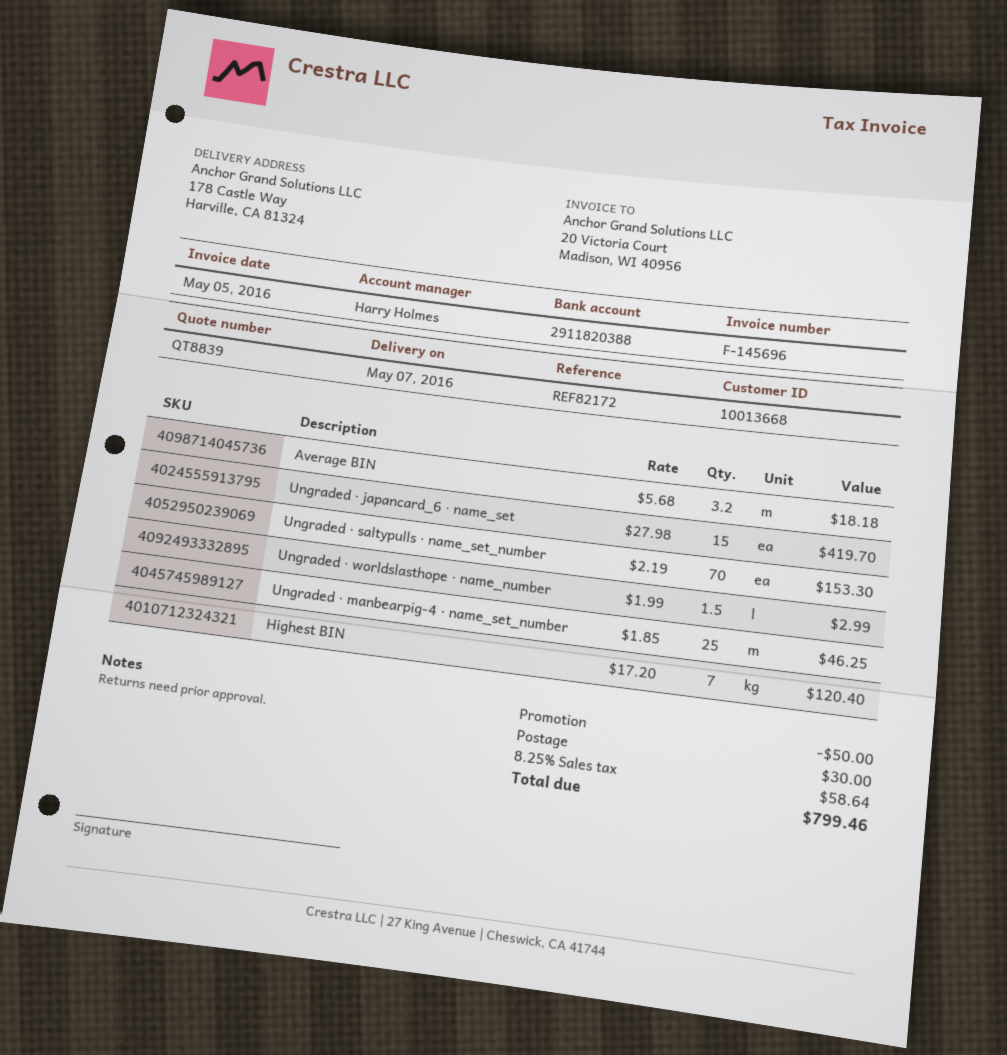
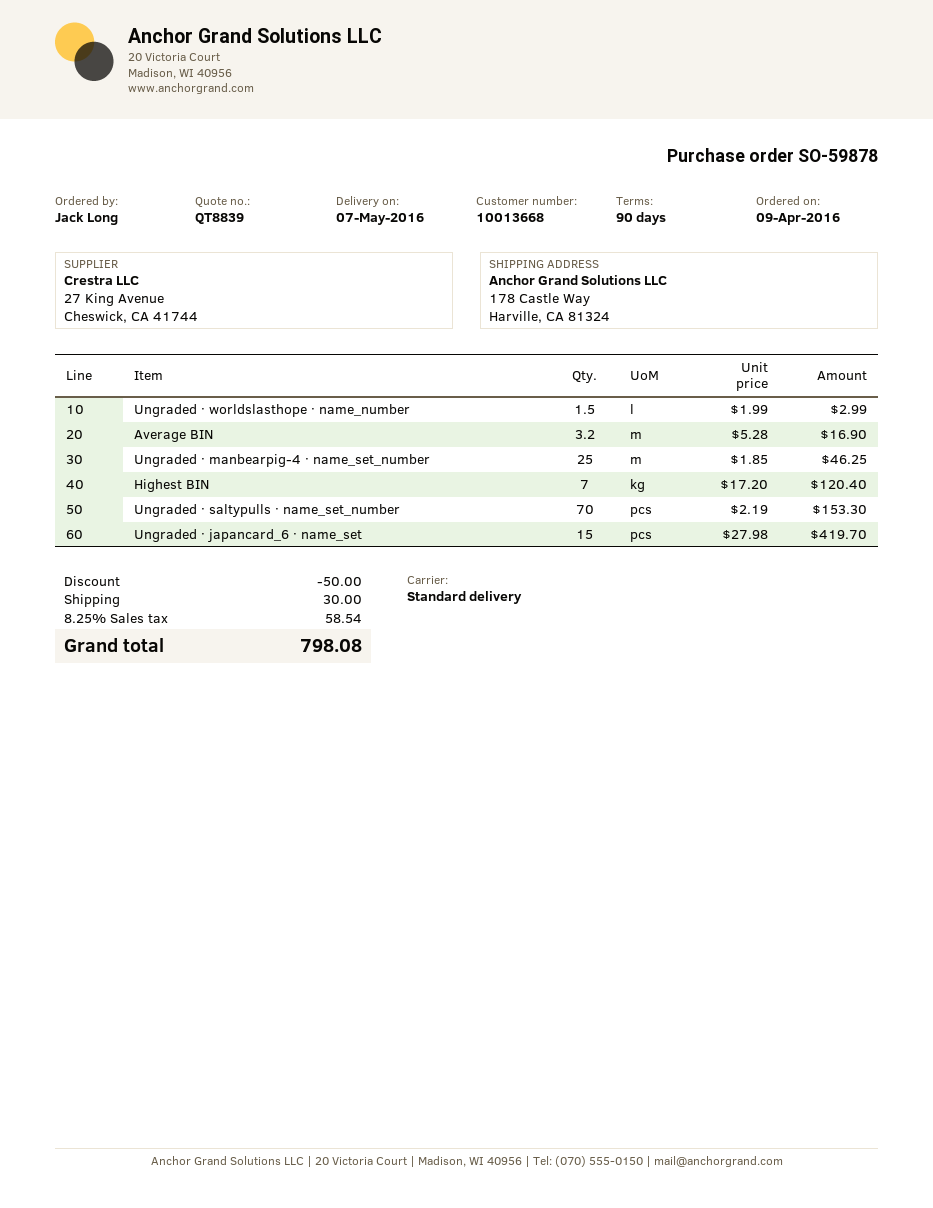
Average BIN: 3.2 x 5.68 = 18.18 -> 3.2 x 5.28 = 16.90
tax: 8.25% = 58.64 -> 8.25% = 58.54
total: 799.46 -> 798.08

